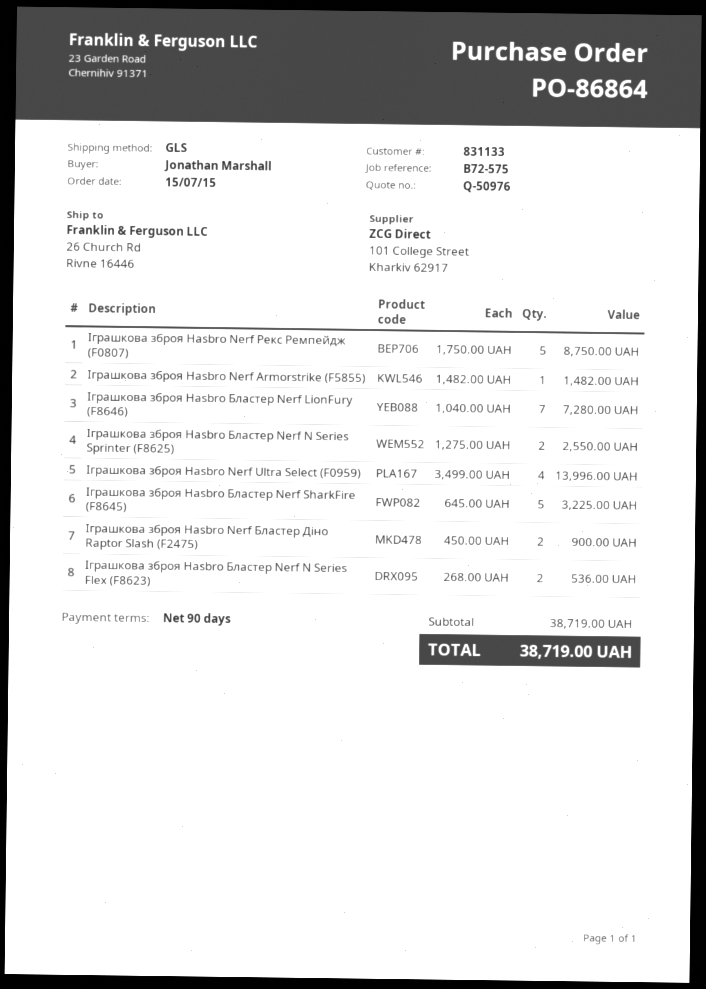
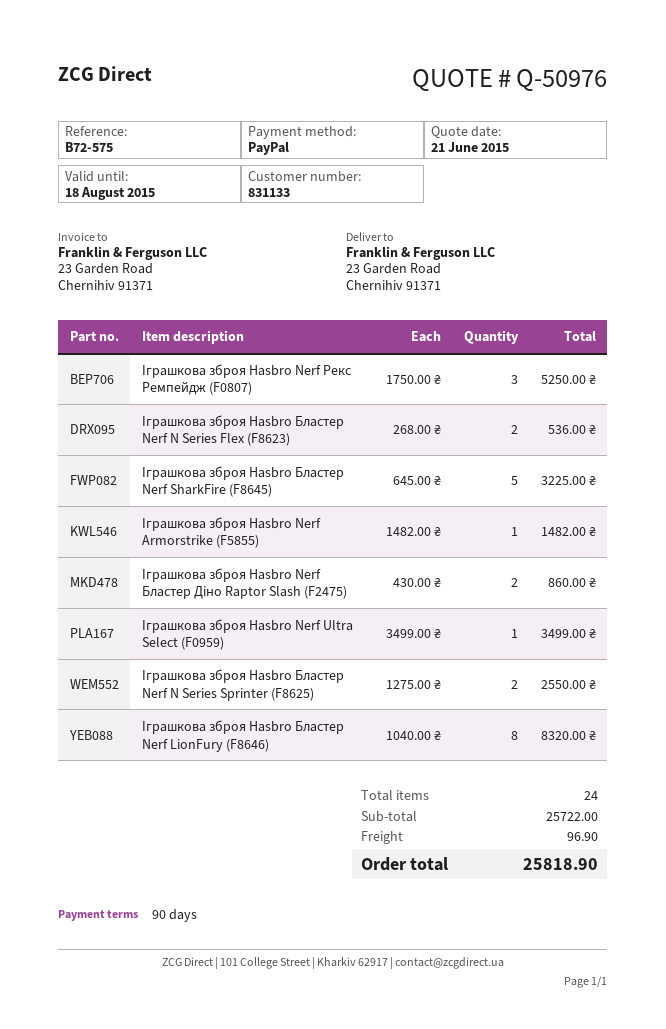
ship to: 26 Church Rd, Rivne 16446 -> 23 Garden Road, Chernihiv 91371
Іграшкова зброя Hasbro Nerf Рекс Ремпейдж (F0807): 5 x 1750.00 = 8750.00 -> 3 x 1750.00 = 5250.00
Іграшкова зброя Hasbro Бластер Nerf LionFury (F8646): 7 x 1040.00 = 7280.00 -> 8 x 1040.00 = 8320.00
Іграшкова зброя Hasbro Nerf Ultra Select (F0959): 4 x 3499.00 = 13996.00 -> 1 x 3499.00 = 3499.00
Іграшкова зброя Hasbro Nerf Бластер Діно Raptor Slash (F2475): 2 x 450.00 = 900.00 -> 2 x 430.00 = 860.00
subtotal: 38719.00 -> 25722.00
shipping: none -> 96.90
total: 38719.00 -> 25818.90

